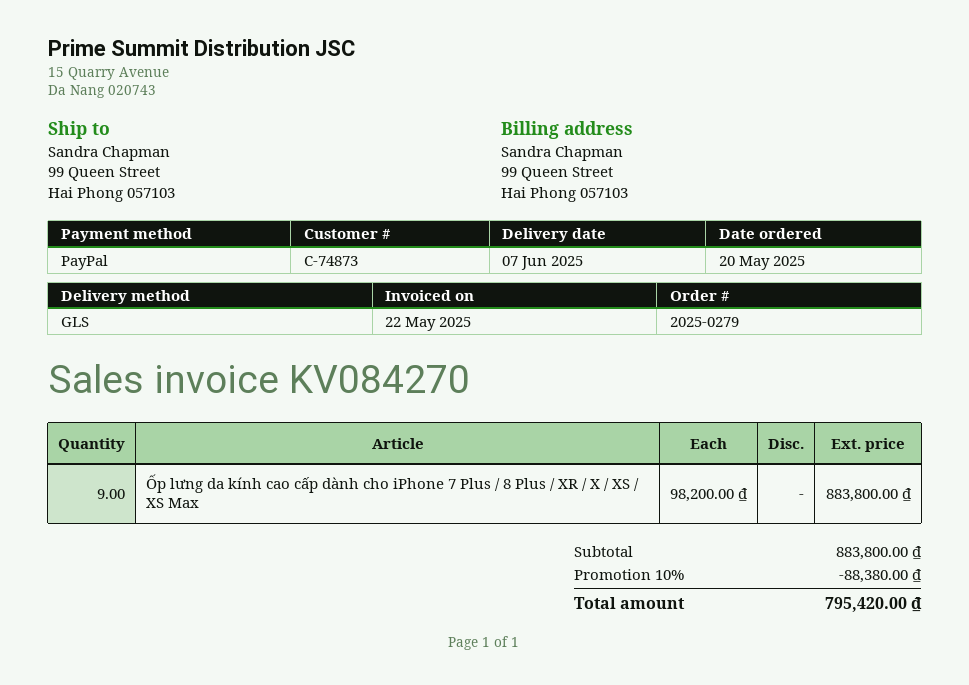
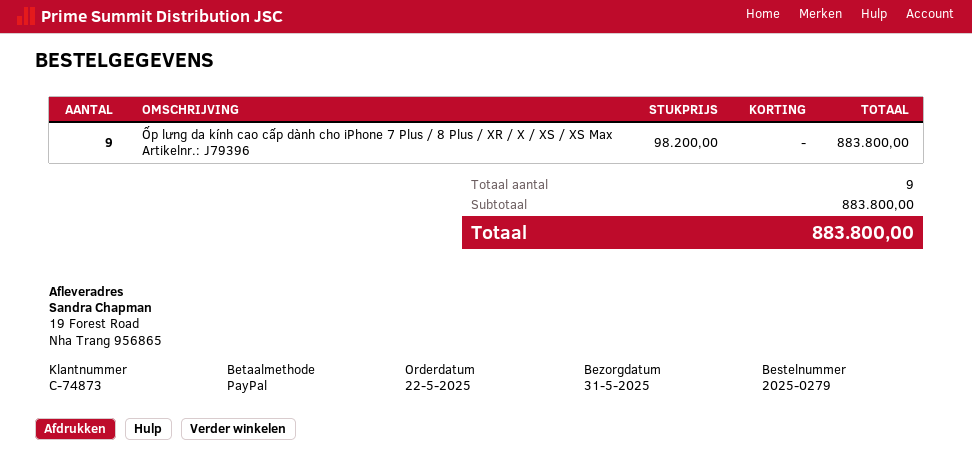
order date: 2025-05-20 -> 2025-05-22
delivery date: 2025-06-07 -> 2025-05-31
ship to: 99 Queen Street, Hai Phong 057103 -> 19 Forest Road, Nha Trang 956865
discount: 10% = 88380.00 -> none
total: 795420.00 -> 883800.00

